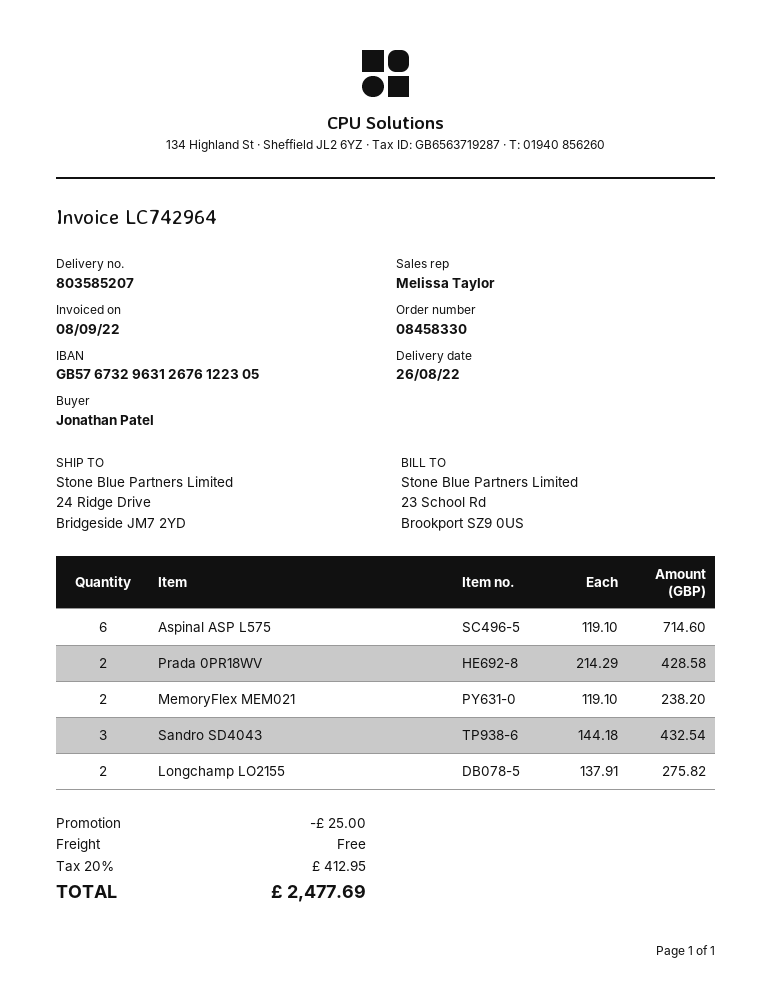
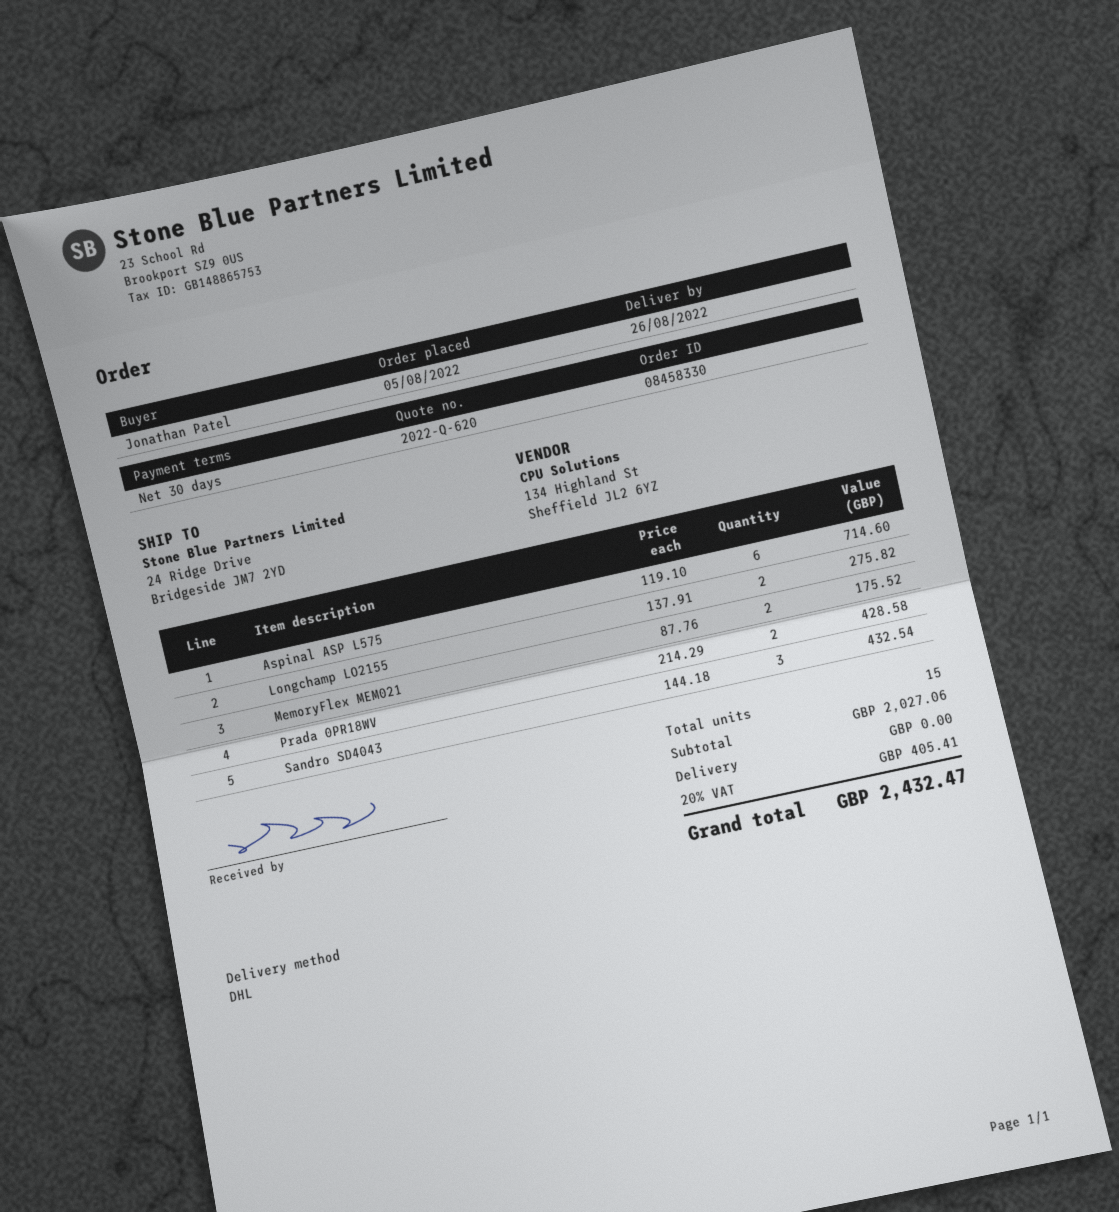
MemoryFlex MEM021: 2 x 119.10 = 238.20 -> 2 x 87.76 = 175.52
discount: 25.00 -> none
tax: 20% = 412.95 -> 20% = 405.41
total: 2477.69 -> 2432.47

